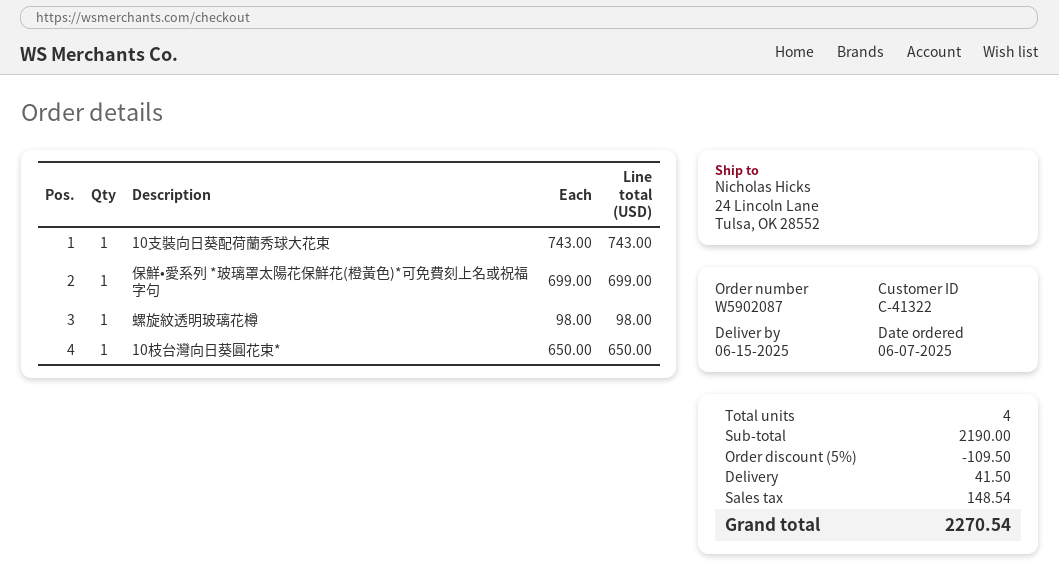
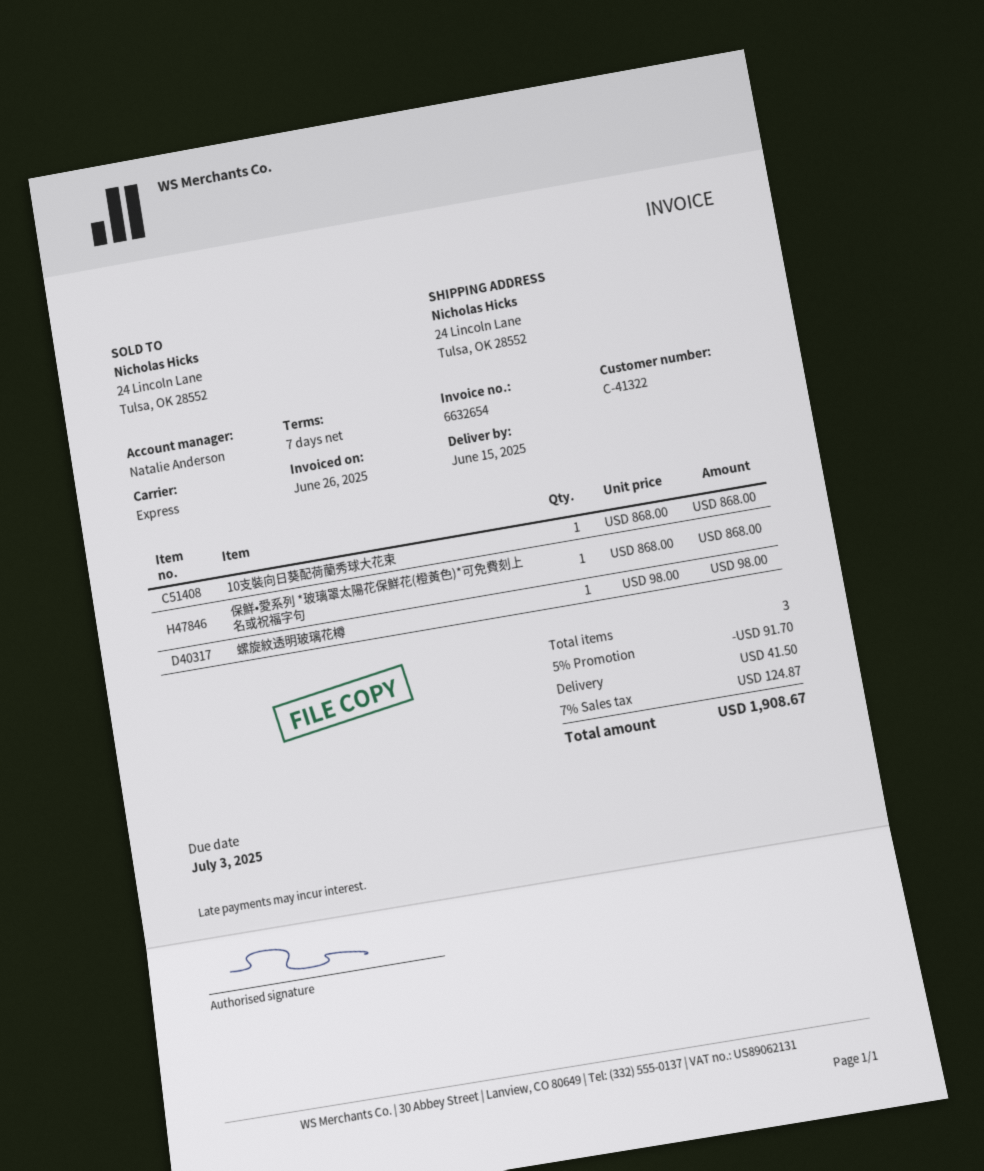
10支裝向日葵配荷蘭秀球大花束: 1 x 743.00 = 743.00 -> 1 x 868.00 = 868.00
保鮮•愛系列 *玻璃罩太陽花保鮮花(橙黃色)*可免費刻上名或祝福字句: 1 x 699.00 = 699.00 -> 1 x 868.00 = 868.00
10枝台灣向日葵圓花束*: 1 x 650.00 = 650.00 -> none
total quantity: 4 -> 3
discount: 5% = 109.50 -> 5% = 91.70
tax: 148.54 -> 124.87
total: 2270.54 -> 1908.67

